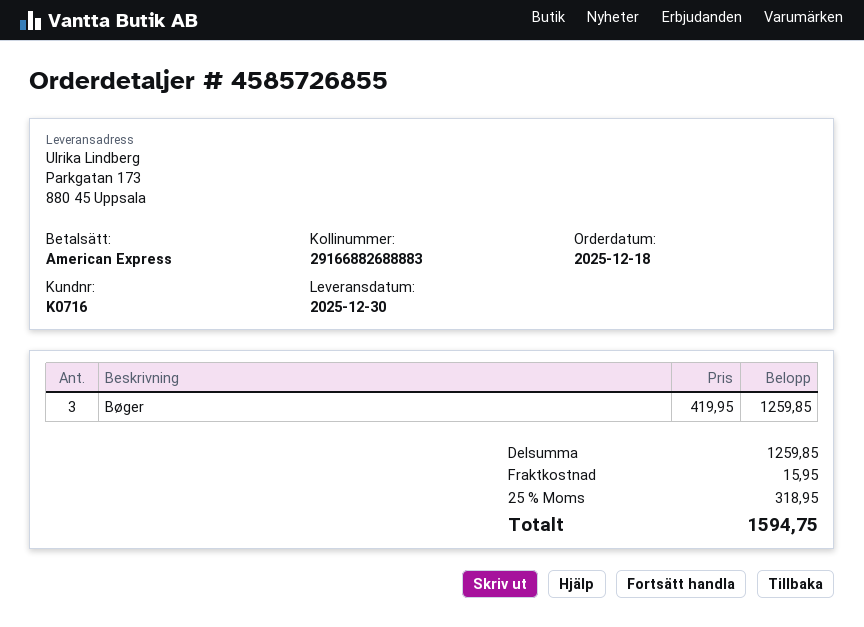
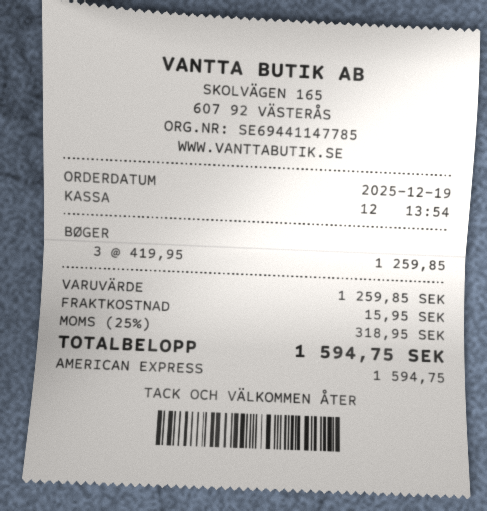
order date: 2025-12-18 -> 2025-12-19

